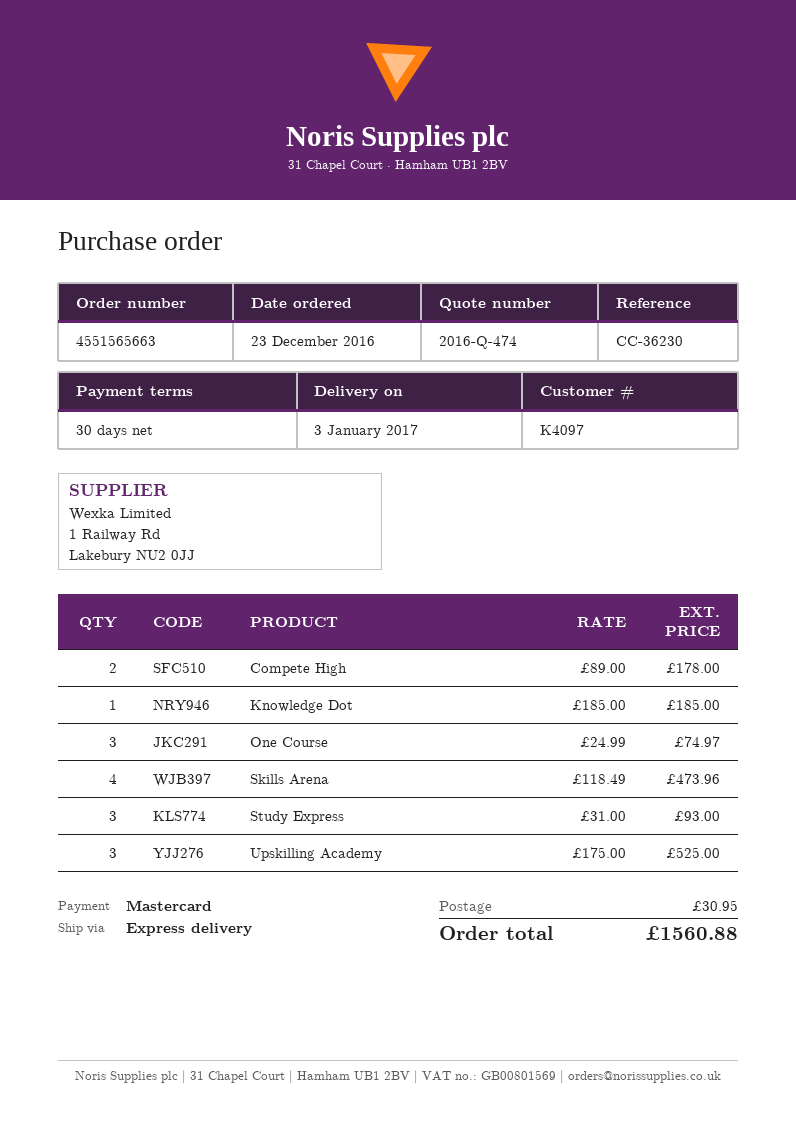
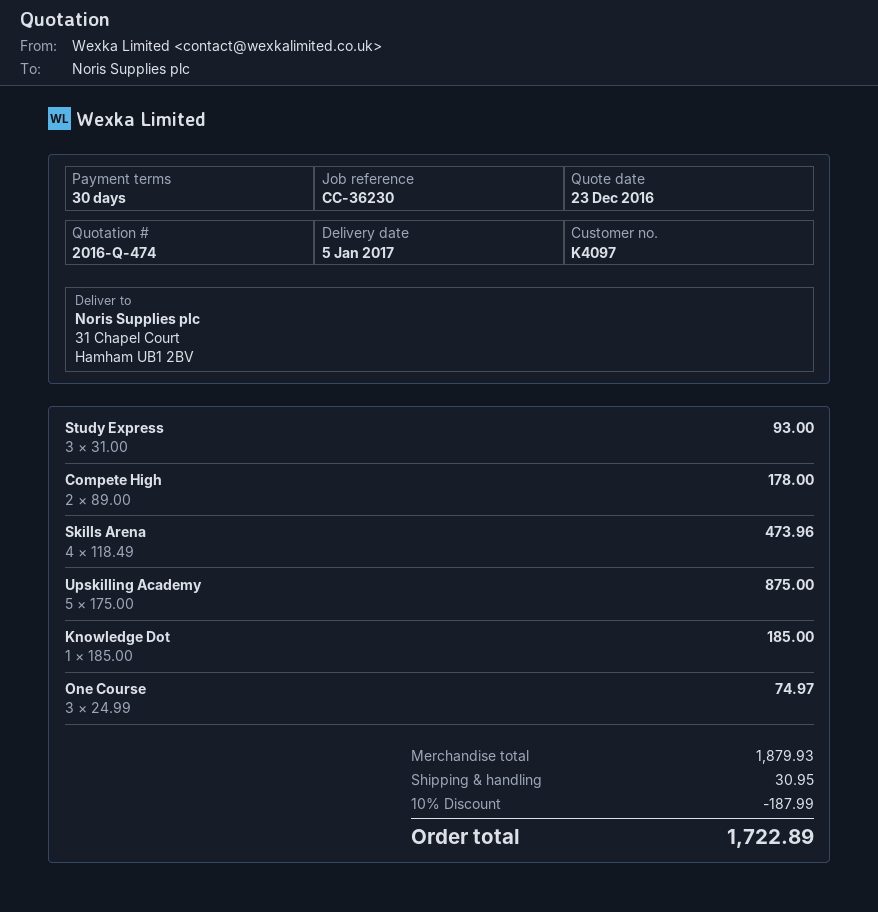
delivery date: 2017-01-03 -> 2017-01-05
Upskilling Academy: 3 x 175.00 = 525.00 -> 5 x 175.00 = 875.00
discount: none -> 10% = 187.99
total: 1560.88 -> 1722.89

